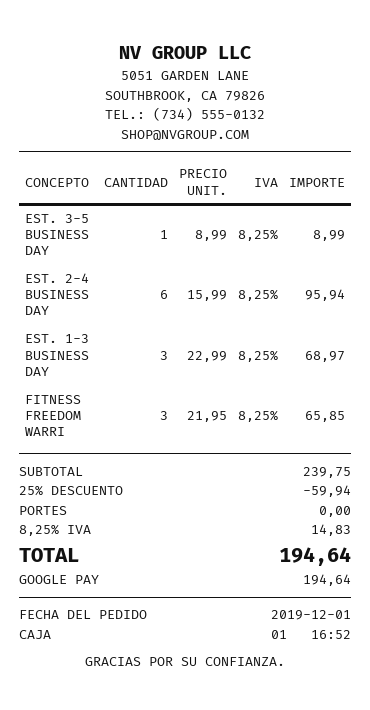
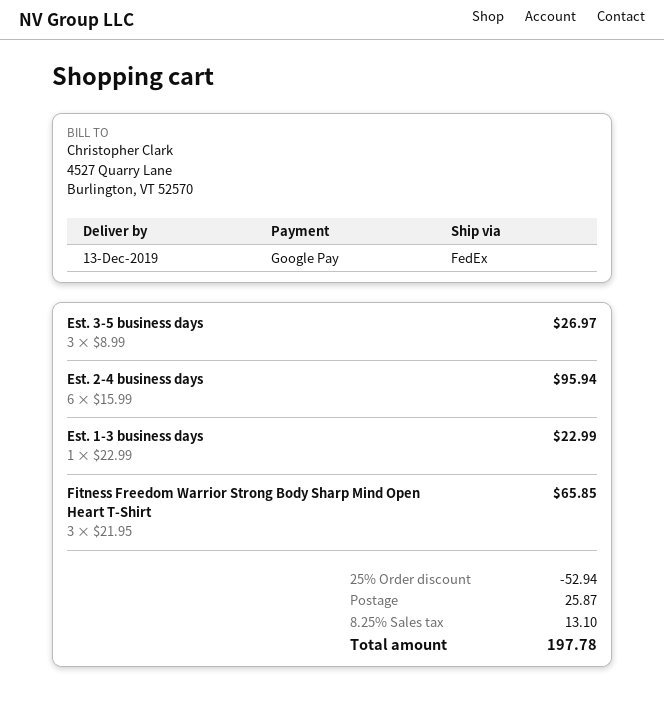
EST. 3-5 BUSINESS DAY: 1 x 8.99 = 8.99 -> 3 x 8.99 = 26.97
EST. 1-3 BUSINESS DAY: 3 x 22.99 = 68.97 -> 1 x 22.99 = 22.99
discount: 25% = 59.94 -> 25% = 52.94
shipping: 0.00 -> 25.87
tax: 8.25% = 14.83 -> 8.25% = 13.10
total: 194.64 -> 197.78

